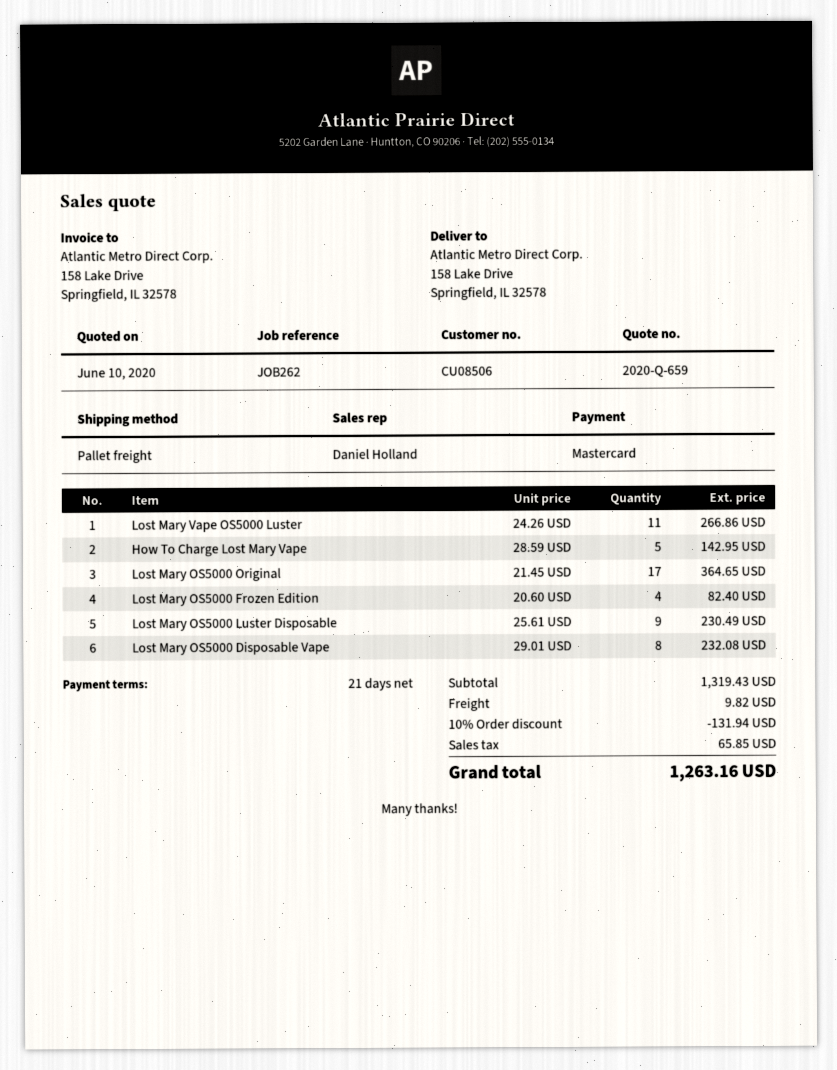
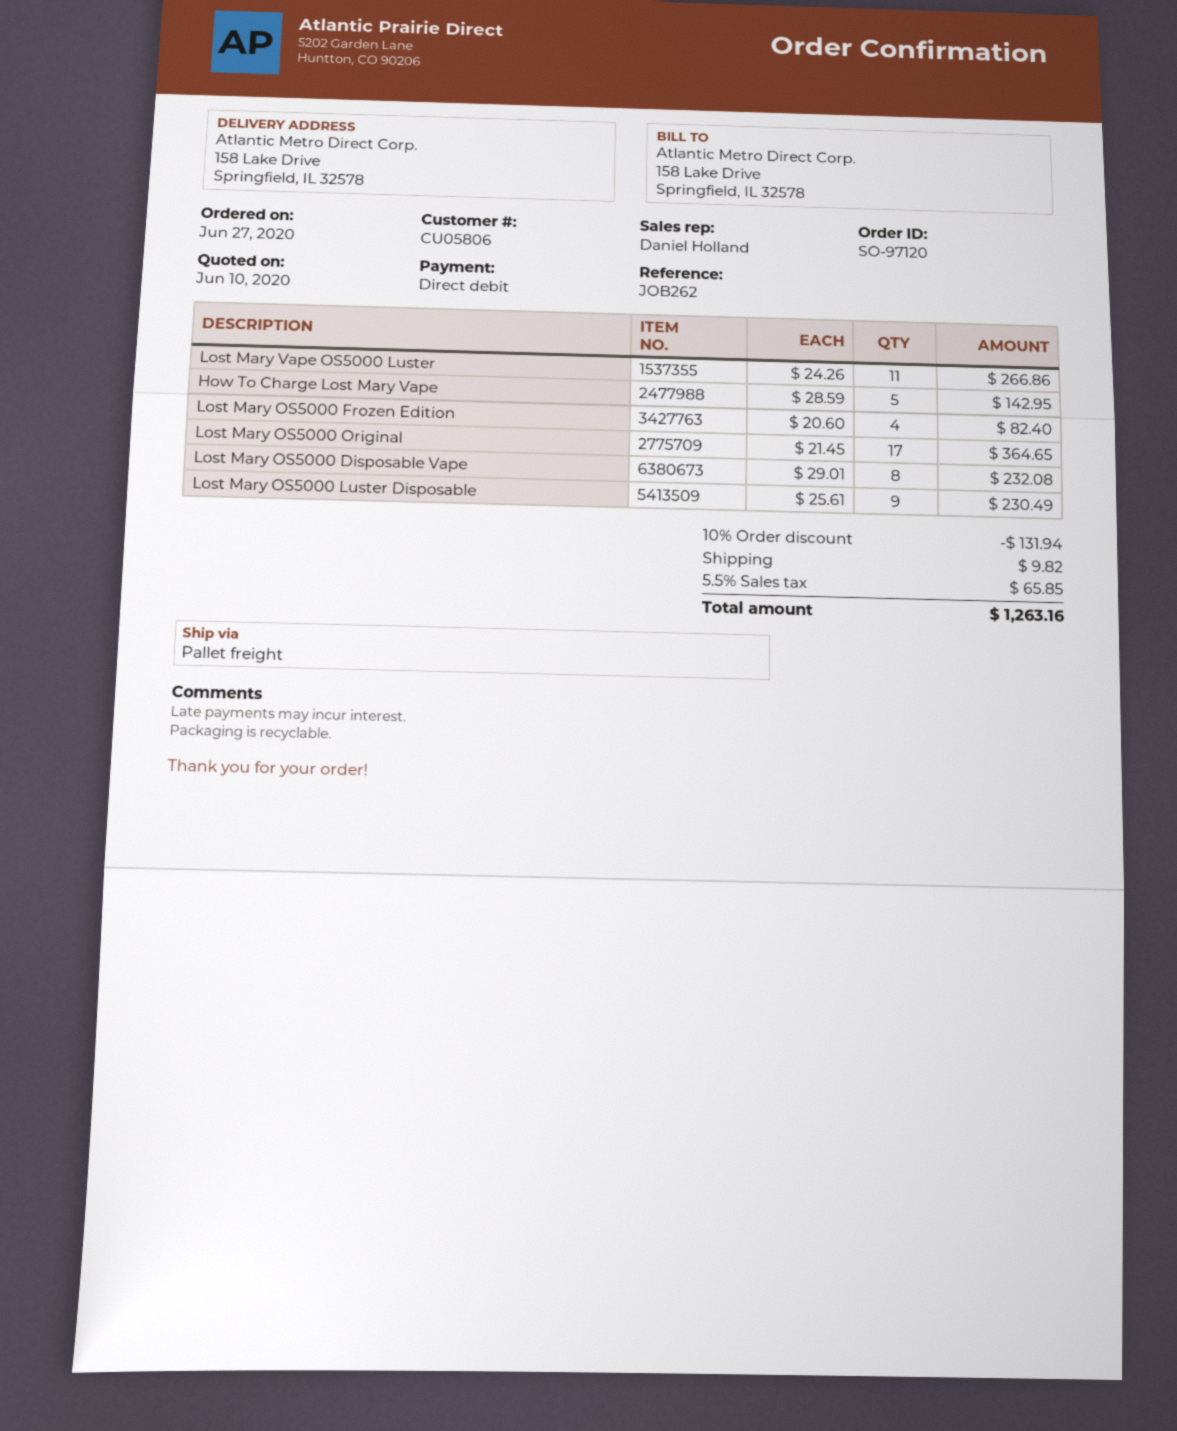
customer number: CU08506 -> CU05806
payment method: Mastercard -> direct debit

